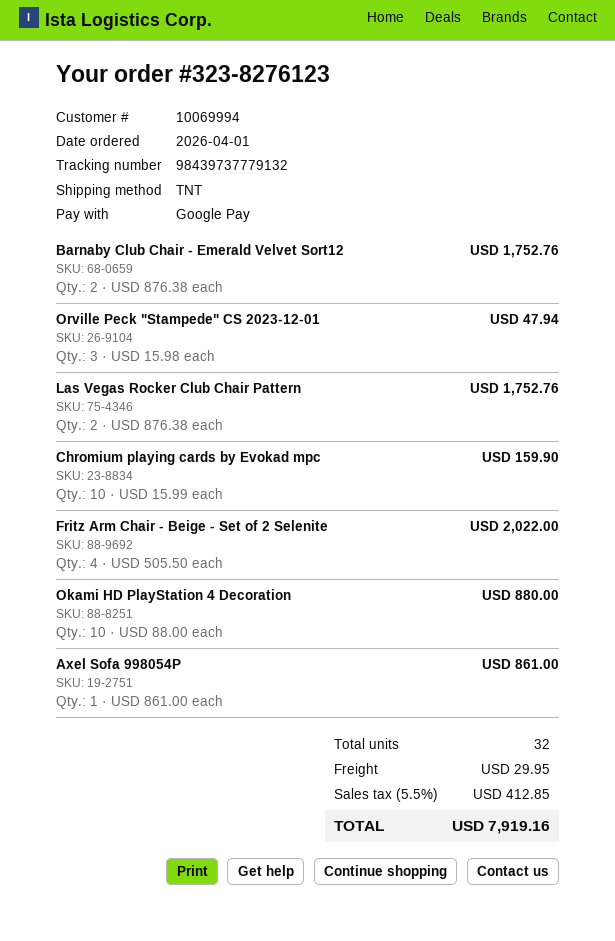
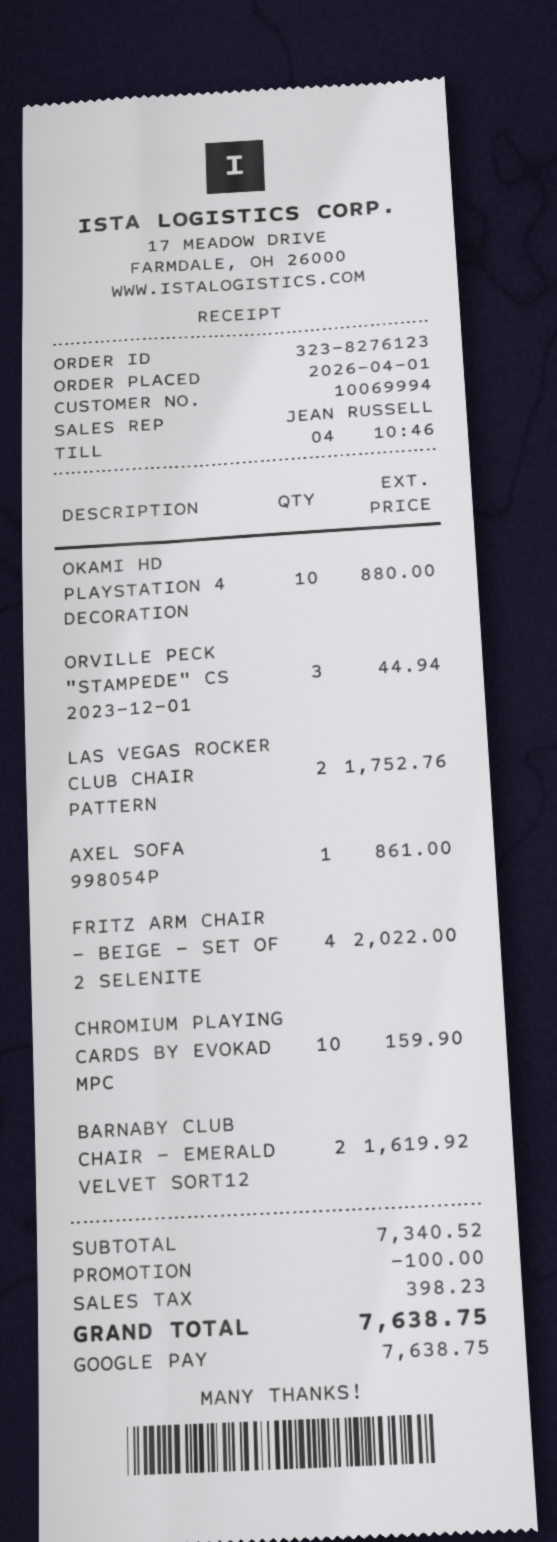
Barnaby Club Chair - Emerald Velvet Sort12: 2 for 1752.76 -> 2 for 1619.92
Orville Peck "Stampede" CS 2023-12-01: 3 for 47.94 -> 3 for 44.94
discount: none -> 100.00
shipping: 29.95 -> none
tax: 412.85 -> 398.23
total: 7919.16 -> 7638.75

